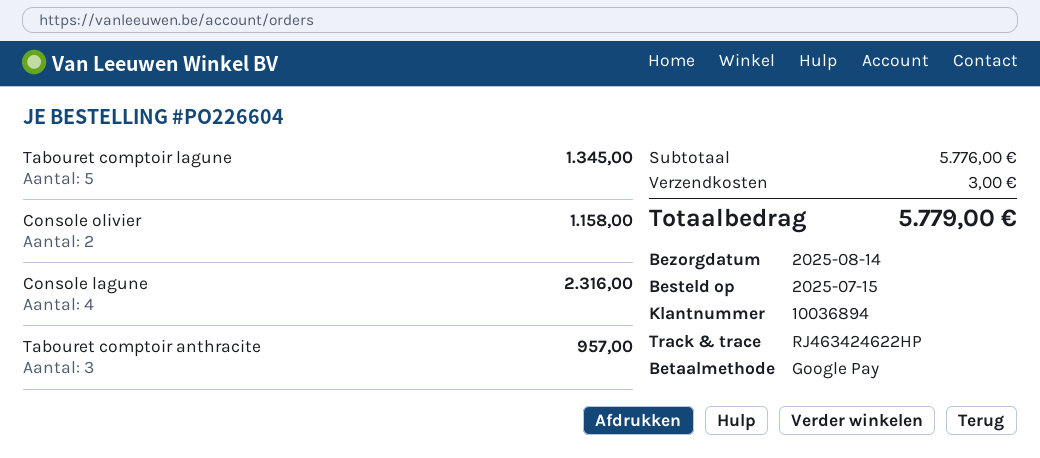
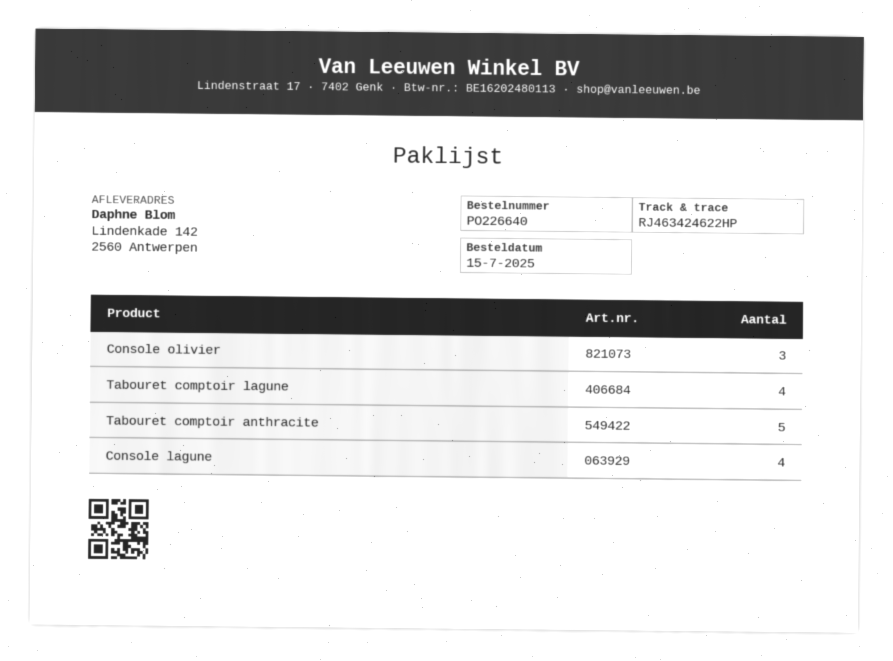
order number: PO226604 -> PO226640
Tabouret comptoir lagune: 5 -> 4
Console olivier: 2 -> 3
Tabouret comptoir anthracite: 3 -> 5

